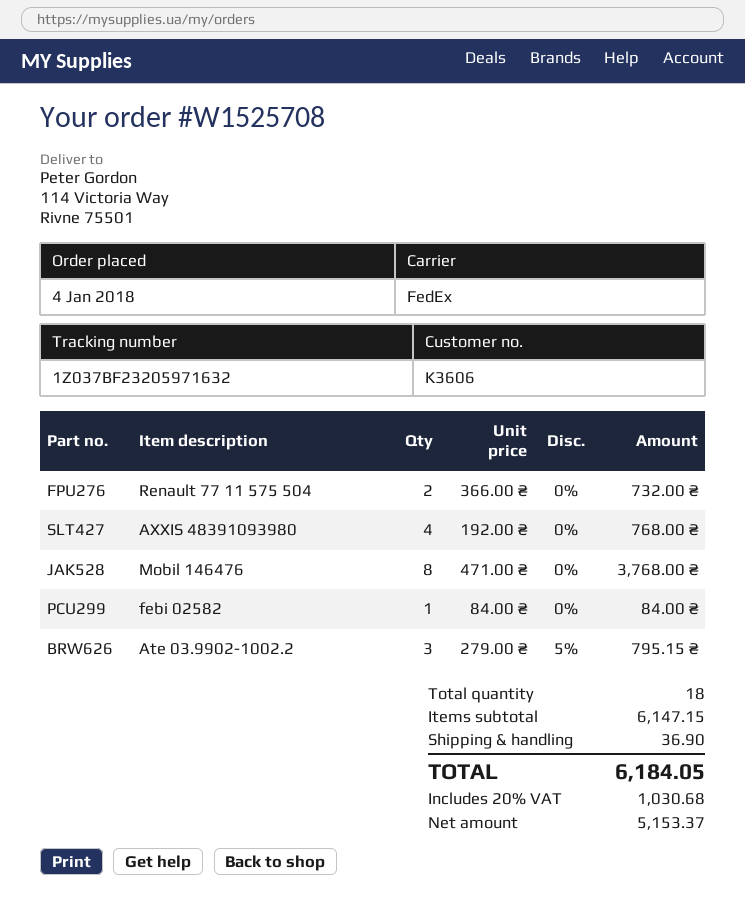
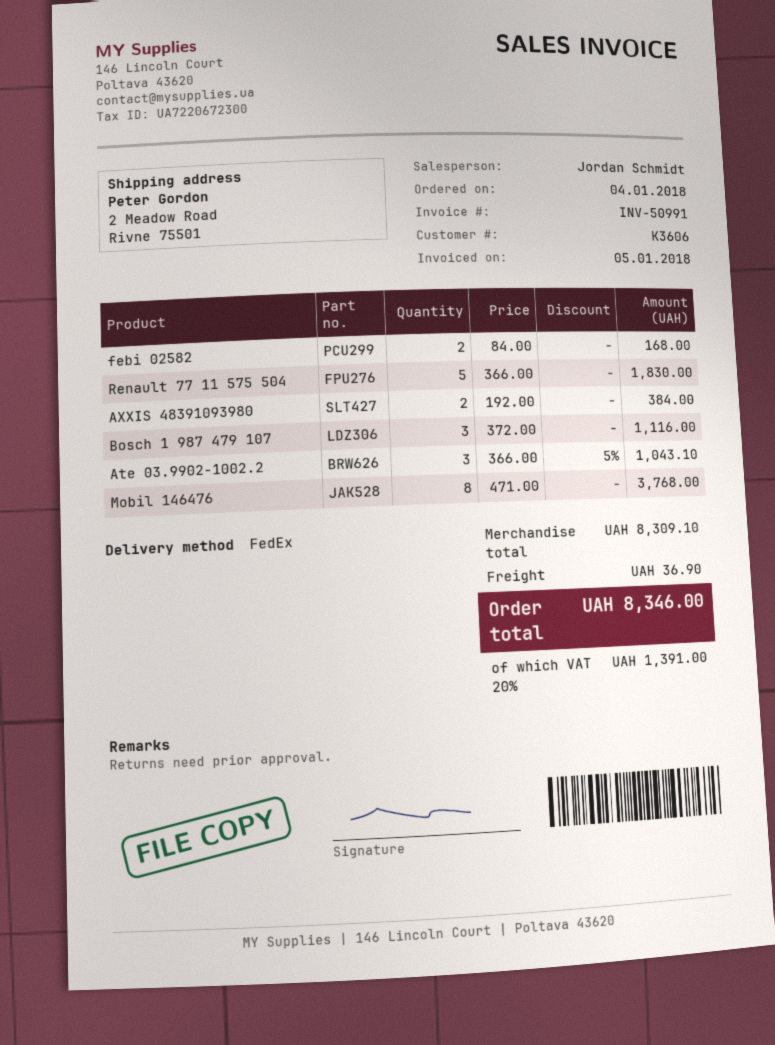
ship to: 114 Victoria Way, Rivne 75501 -> 2 Meadow Road, Rivne 75501
Renault 77 11 575 504: 2 x 366.00 = 732.00 -> 5 x 366.00 = 1830.00
AXXIS 48391093980: 4 x 192.00 = 768.00 -> 2 x 192.00 = 384.00
febi 02582: 1 x 84.00 = 84.00 -> 2 x 84.00 = 168.00
Ate 03.9902-1002.2: 3 x 279.00 - 5% = 795.15 -> 3 x 366.00 - 5% = 1043.10
Bosch 1 987 479 107: none -> 3 x 372.00 = 1116.00
subtotal: 6147.15 -> 8309.10
tax: 20% = 1030.68 -> 20% = 1391.00
total: 6184.05 -> 8346.00

